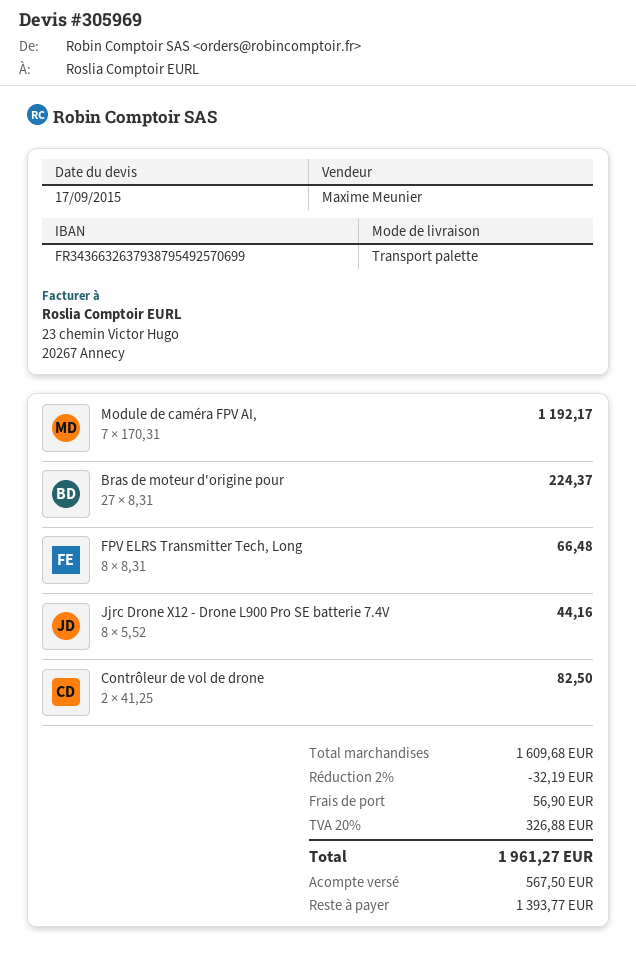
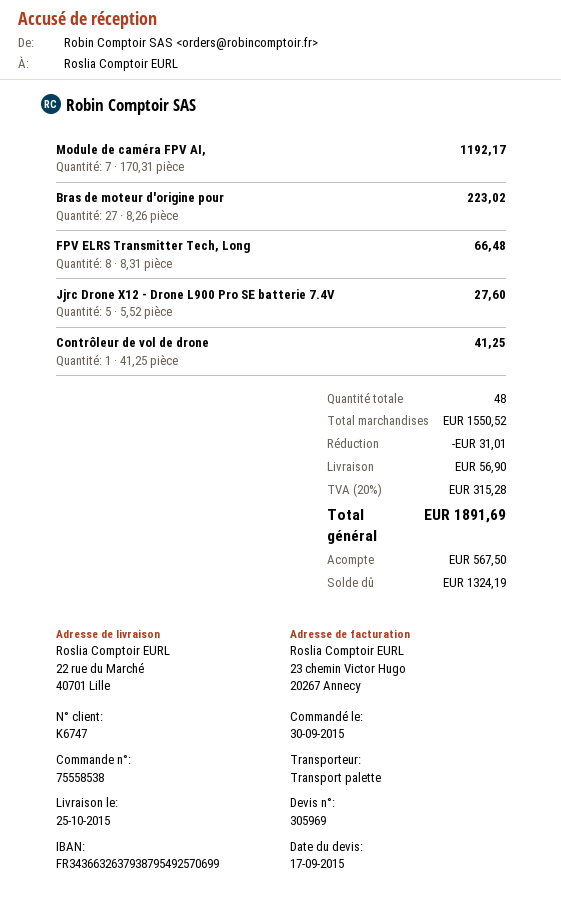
Bras de moteur d'origine pour: 27 x 8.31 = 224.37 -> 27 x 8.26 = 223.02
Jjrc Drone X12 - Drone L900 Pro SE batterie 7.4V: 8 x 5.52 = 44.16 -> 5 x 5.52 = 27.60
Contrôleur de vol de drone: 2 x 41.25 = 82.50 -> 1 x 41.25 = 41.25
subtotal: 1609.68 -> 1550.52
discount: 32.19 -> 31.01
tax: 20% = 326.88 -> 20% = 315.28
total: 1961.27 -> 1891.69
balance: 1393.77 -> 1324.19

